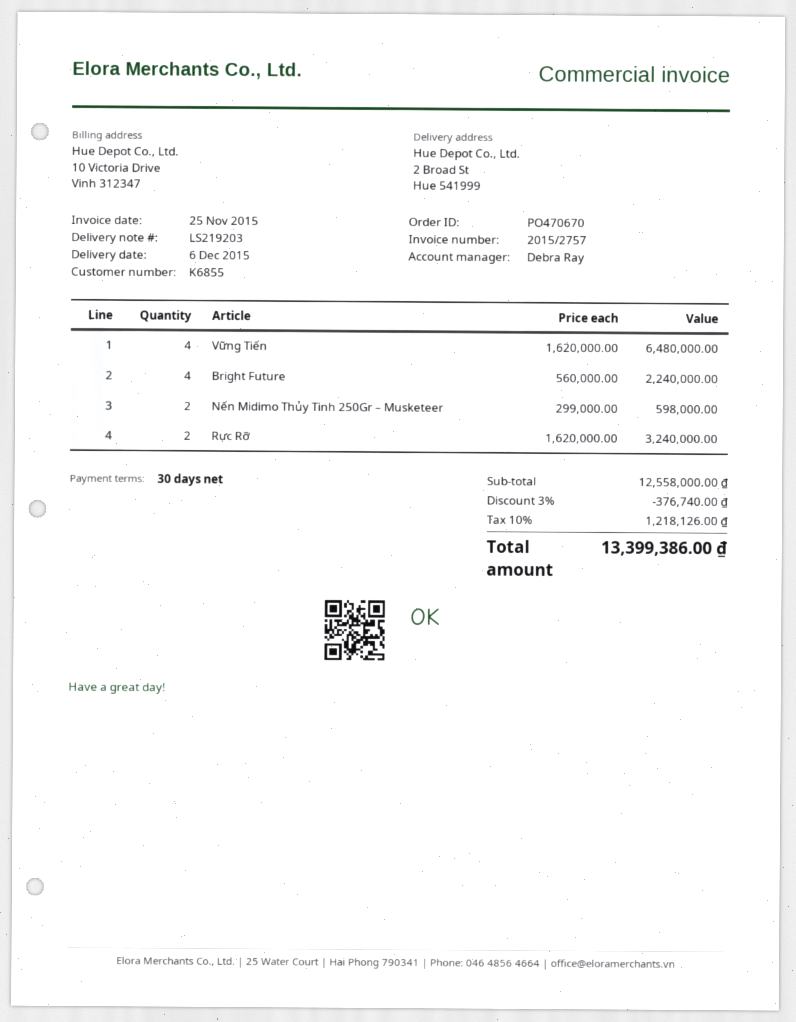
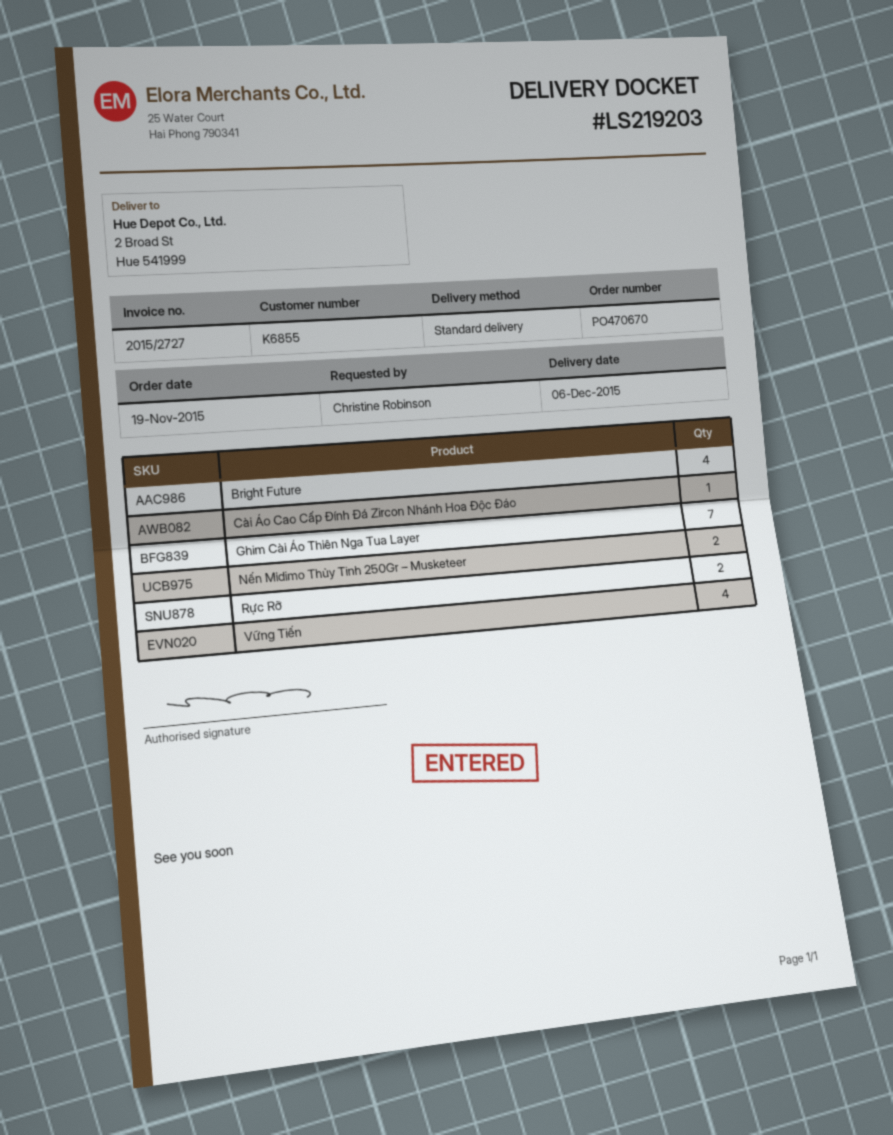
invoice number: 2015/2757 -> 2015/2727
Cài Áo Cao Cấp Đính Đá Zircon Nhánh Hoa Độc Đáo: none -> 1
Ghim Cài Áo Thiên Nga Tua Layer: none -> 7

